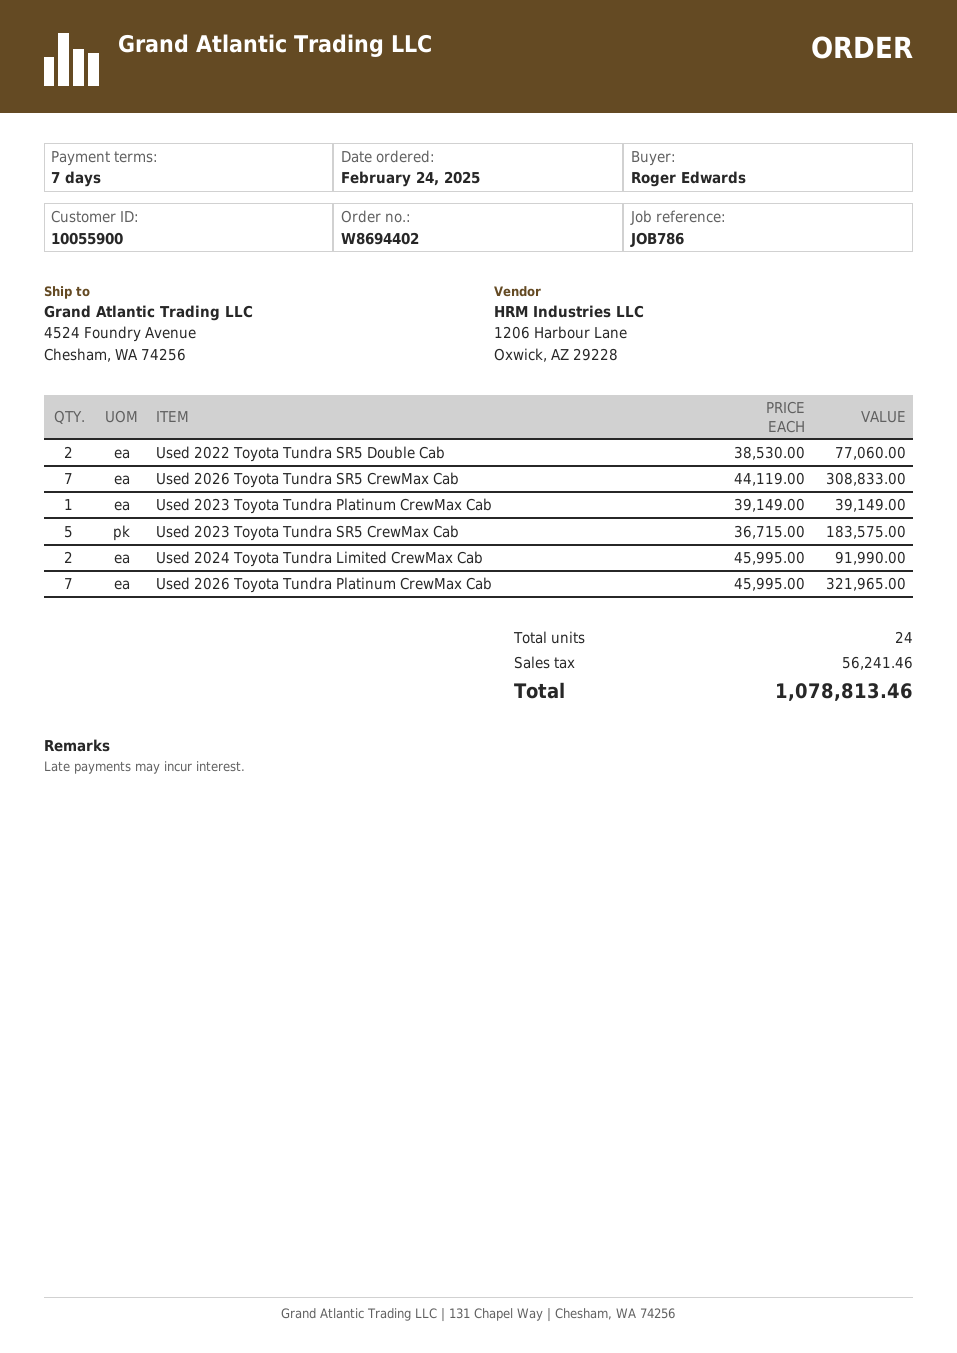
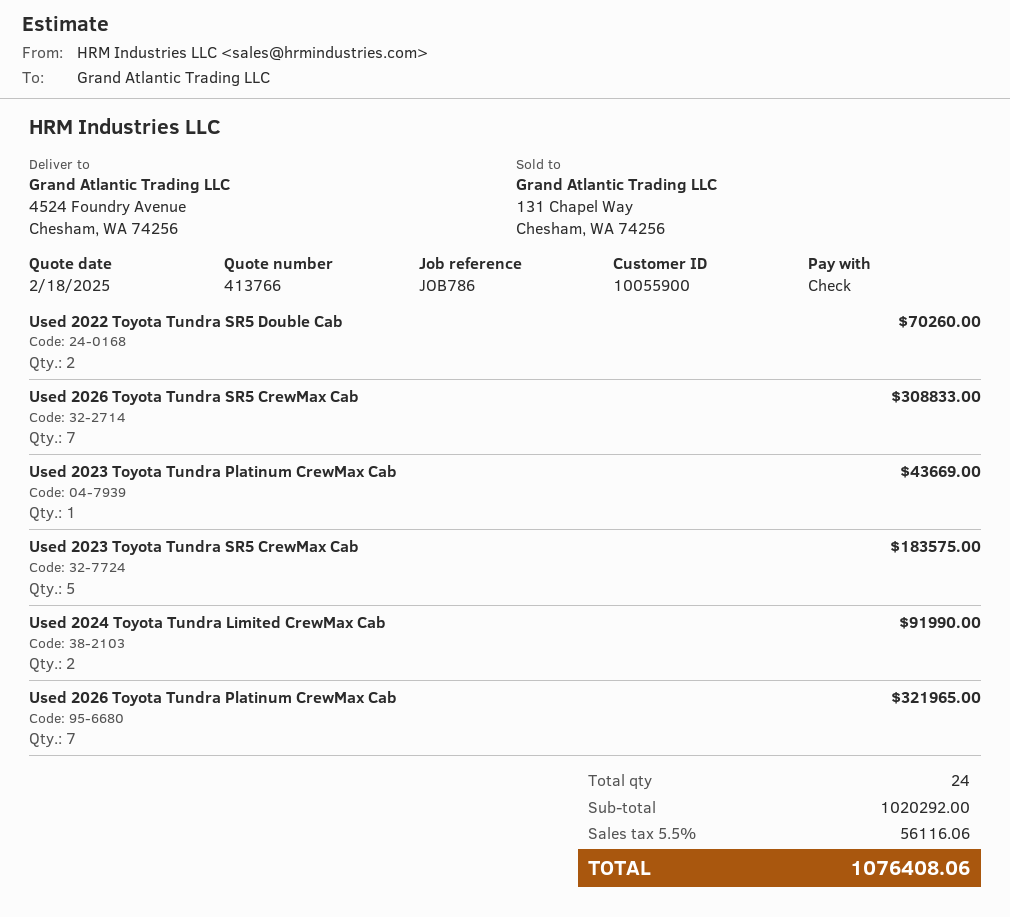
Used 2022 Toyota Tundra SR5 Double Cab: 2 for 77060.00 -> 2 for 70260.00
Used 2023 Toyota Tundra Platinum CrewMax Cab: 1 for 39149.00 -> 1 for 43669.00
tax: 56241.46 -> 56116.06
total: 1078813.46 -> 1076408.06

